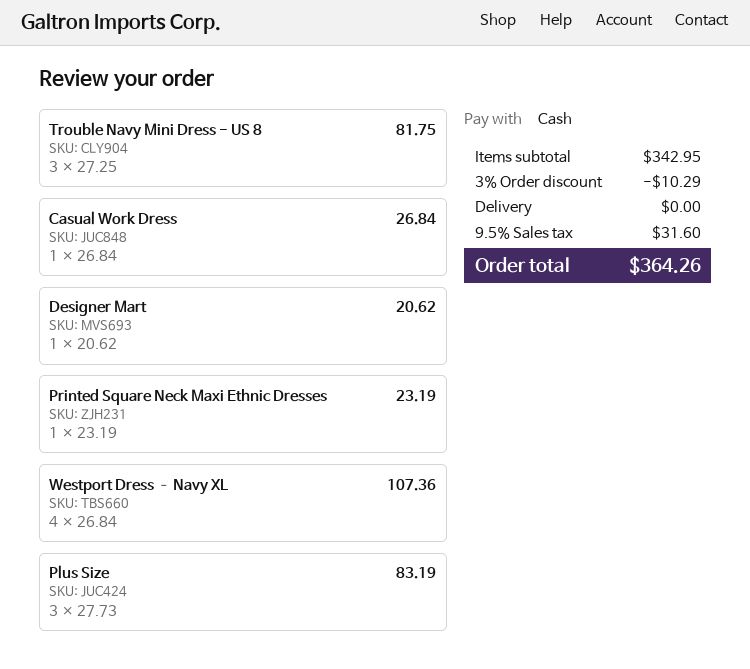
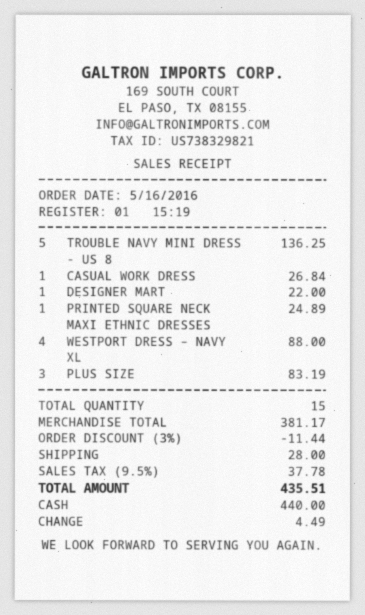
Trouble Navy Mini Dress - US 8: 3 for 81.75 -> 5 for 136.25
Designer Mart: 1 for 20.62 -> 1 for 22.00
Printed Square Neck Maxi Ethnic Dresses: 1 for 23.19 -> 1 for 24.89
Westport Dress – Navy XL: 4 for 107.36 -> 4 for 88.00
subtotal: 342.95 -> 381.17
discount: 3% = 10.29 -> 3% = 11.44
shipping: 0.00 -> 28.00
tax: 9.5% = 31.60 -> 9.5% = 37.78
total: 364.26 -> 435.51

